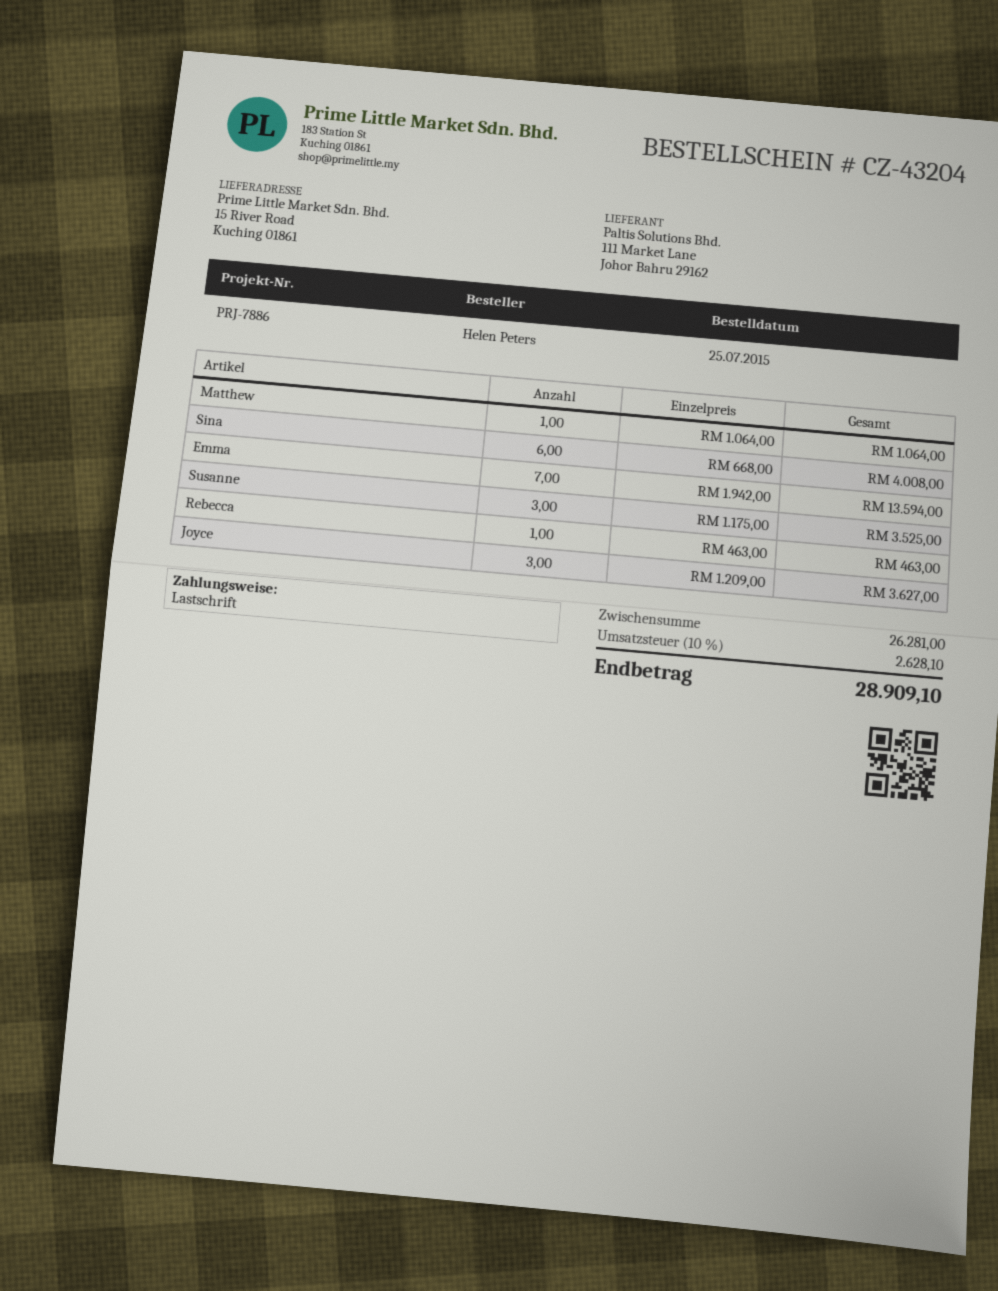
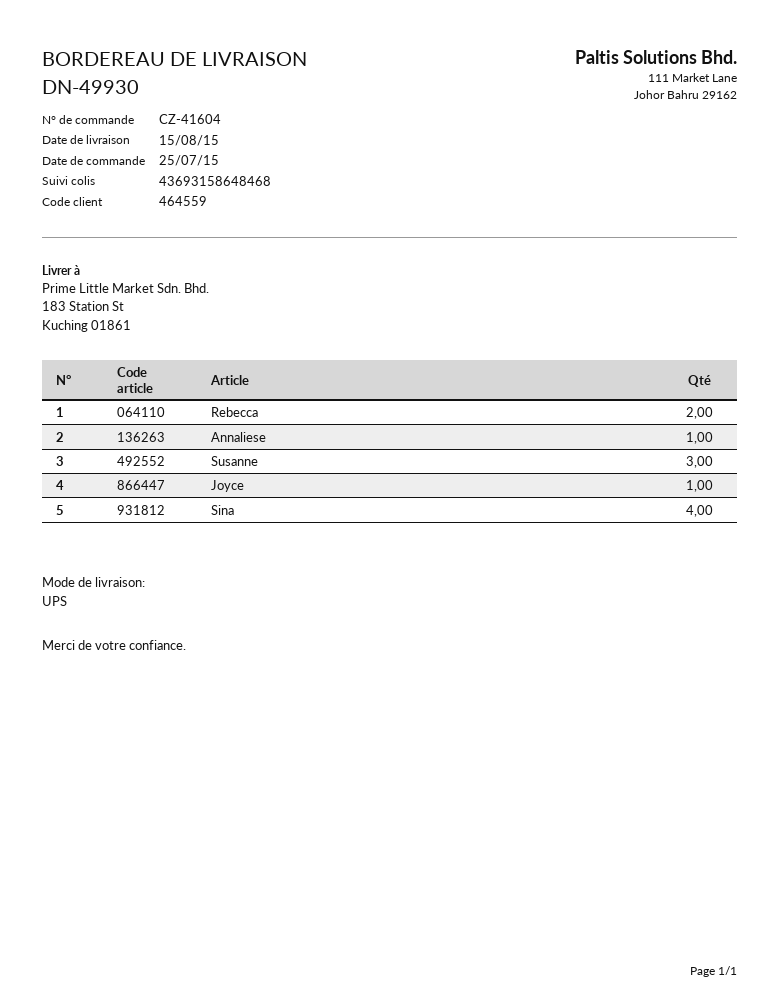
order number: CZ-43204 -> CZ-41604
ship to: 15 River Road, Kuching 01861 -> 183 Station St, Kuching 01861
Matthew: 1 -> none
Sina: 6 -> 4
Emma: 7 -> none
Rebecca: 1 -> 2
Joyce: 3 -> 1
Annaliese: none -> 1

